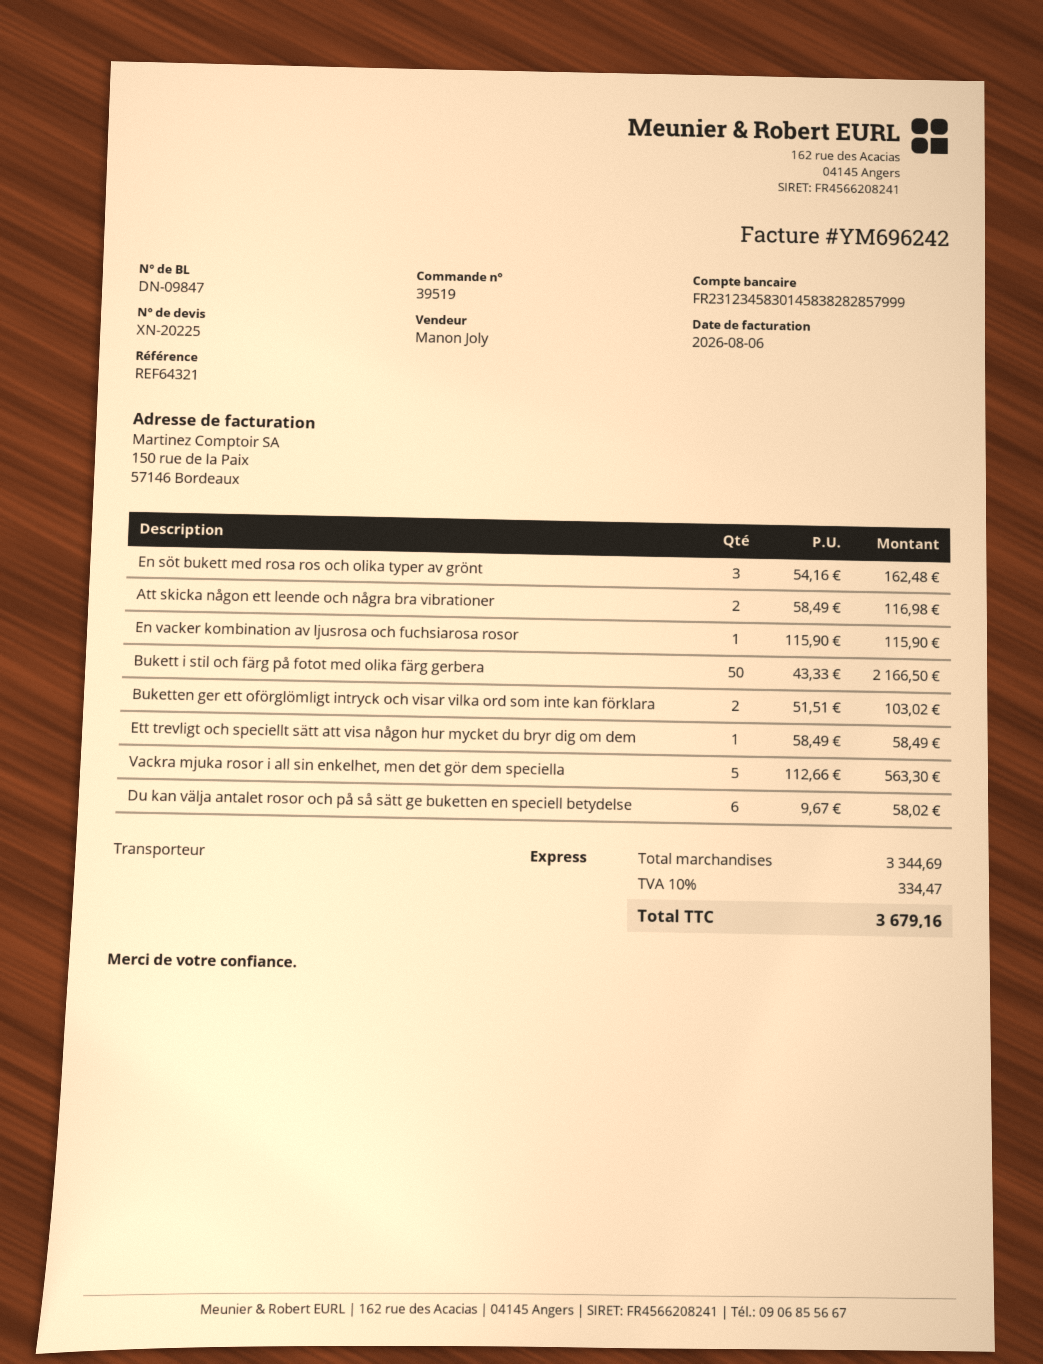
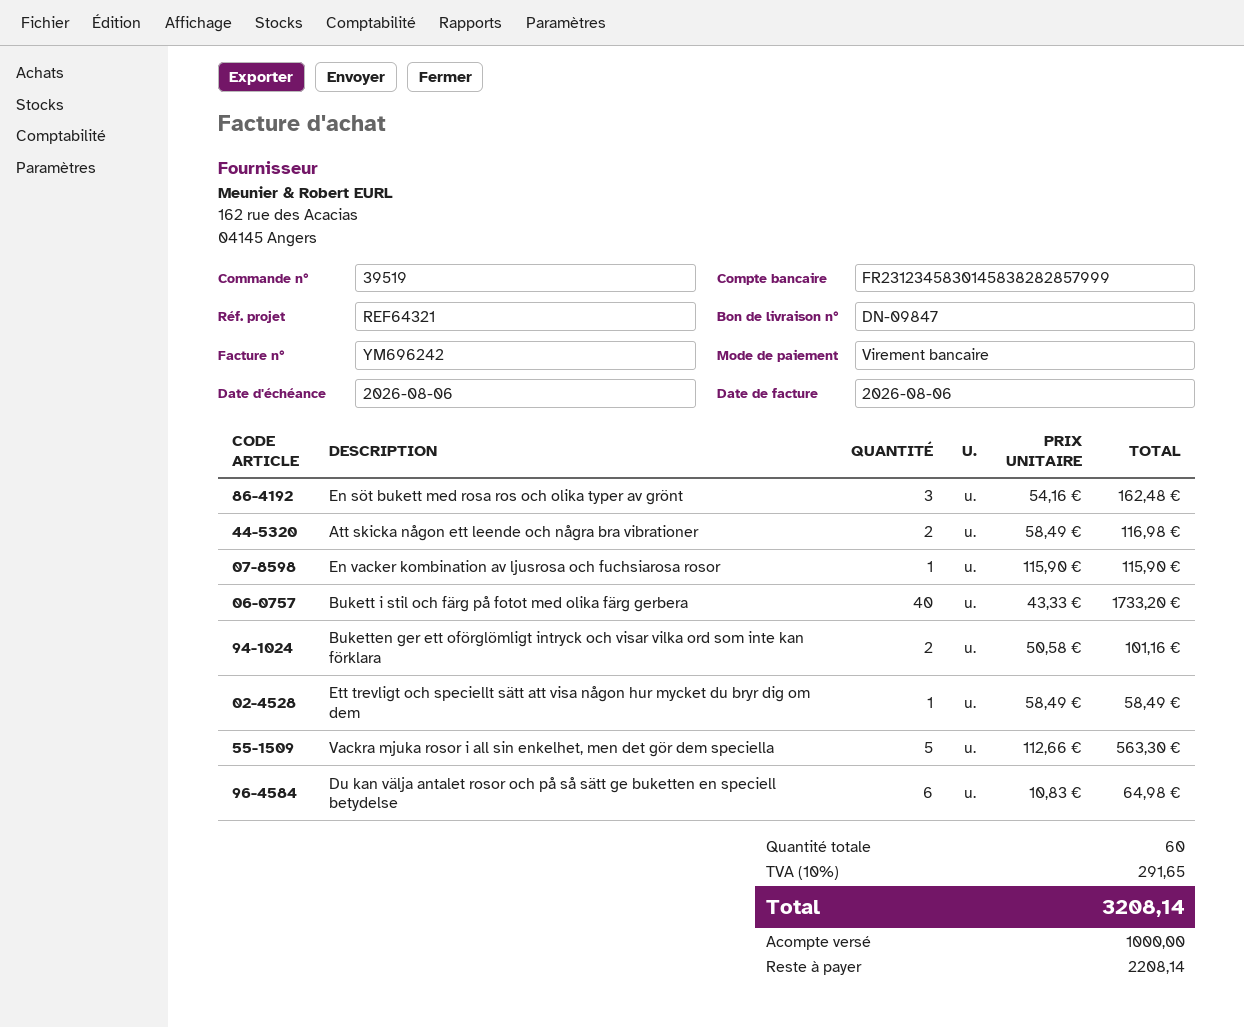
Bukett i stil och färg på fotot med olika färg gerbera: 50 x 43.33 = 2166.50 -> 40 x 43.33 = 1733.20
Buketten ger ett oförglömligt intryck och visar vilka ord som inte kan förklara: 2 x 51.51 = 103.02 -> 2 x 50.58 = 101.16
Du kan välja antalet rosor och på så sätt ge buketten en speciell betydelse: 6 x 9.67 = 58.02 -> 6 x 10.83 = 64.98
tax: 10% = 334.47 -> 10% = 291.65
total: 3679.16 -> 3208.14

